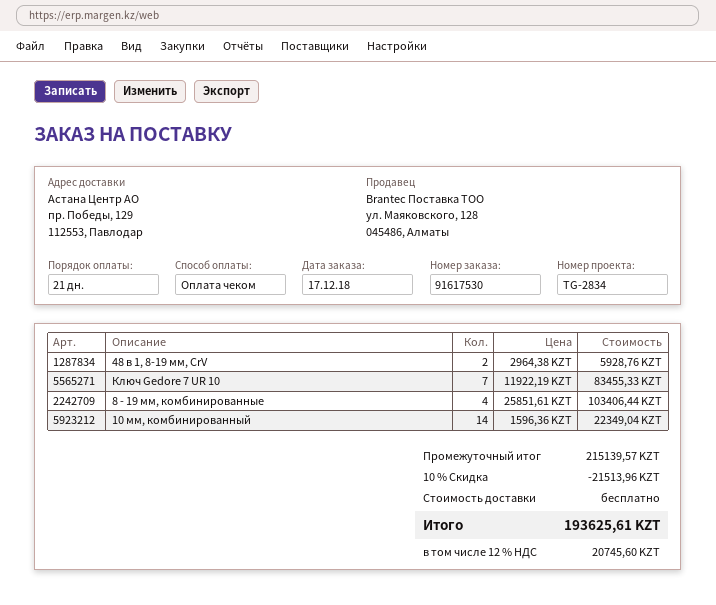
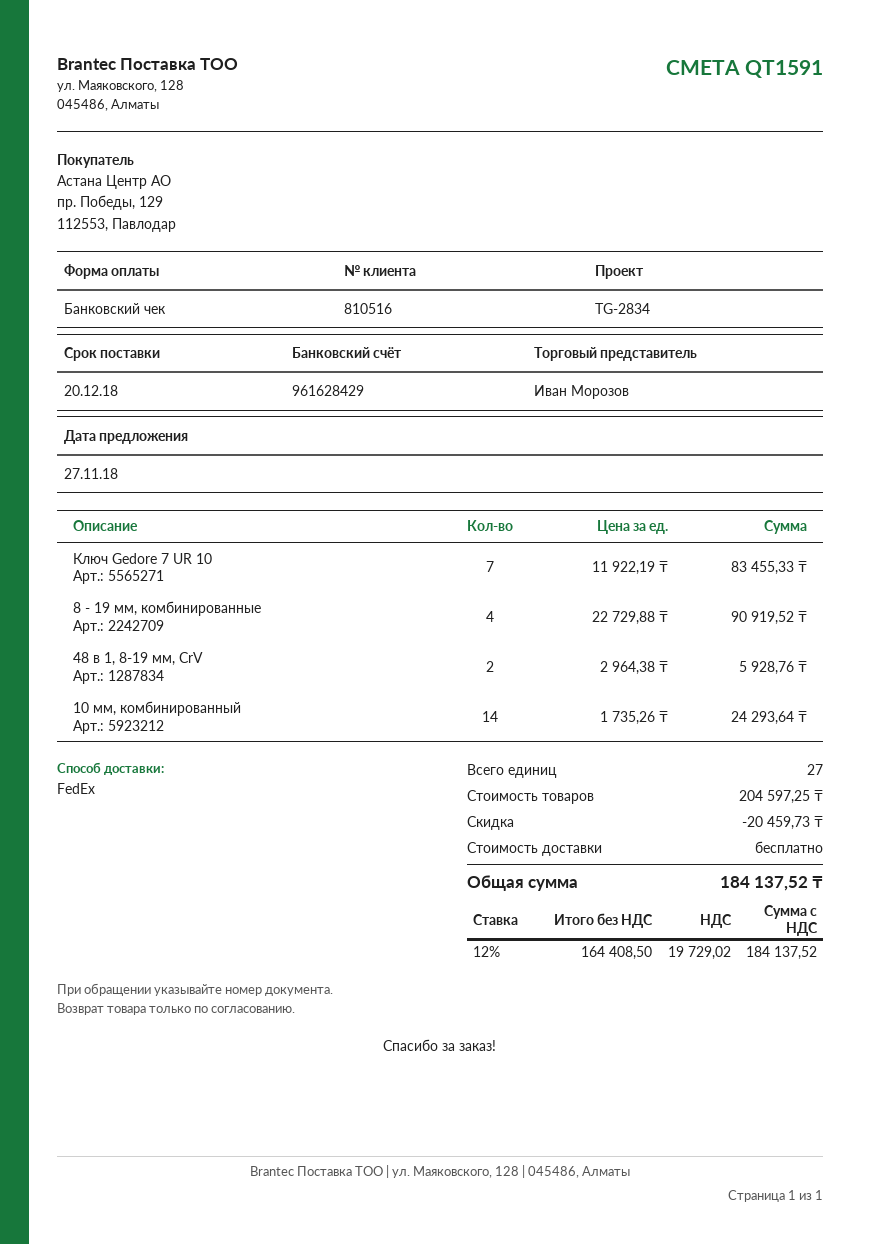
8 - 19 мм, комбинированные: 4 x 25851.61 = 103406.44 -> 4 x 22729.88 = 90919.52
10 мм, комбинированный: 14 x 1596.36 = 22349.04 -> 14 x 1735.26 = 24293.64
subtotal: 215139.57 -> 204597.25
discount: 21513.96 -> 20459.73
tax: 12% = 20745.60 -> 12% = 19729.02
total: 193625.61 -> 184137.52

